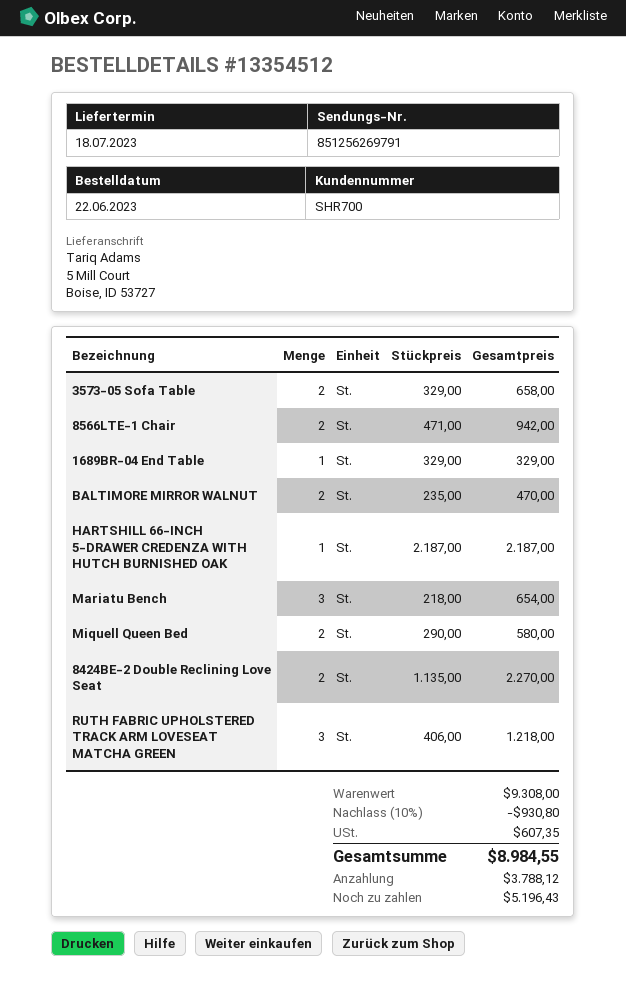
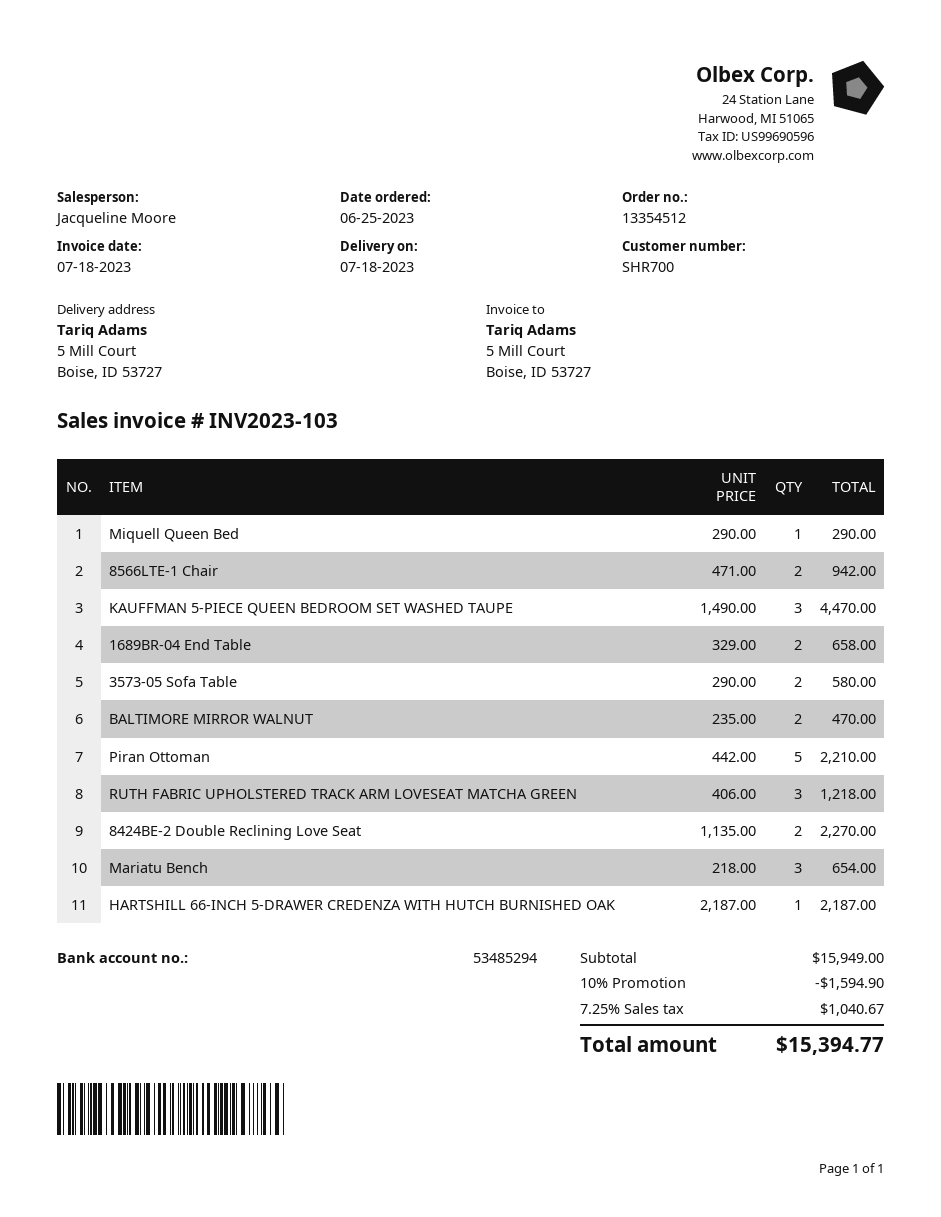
order date: 2023-06-22 -> 2023-06-25
3573-05 Sofa Table: 2 x 329.00 = 658.00 -> 2 x 290.00 = 580.00
1689BR-04 End Table: 1 x 329.00 = 329.00 -> 2 x 329.00 = 658.00
Miquell Queen Bed: 2 x 290.00 = 580.00 -> 1 x 290.00 = 290.00
KAUFFMAN 5-PIECE QUEEN BEDROOM SET WASHED TAUPE: none -> 3 x 1490.00 = 4470.00
Piran Ottoman: none -> 5 x 442.00 = 2210.00
subtotal: 9308.00 -> 15949.00
discount: 10% = 930.80 -> 10% = 1594.90
tax: 607.35 -> 1040.67
total: 8984.55 -> 15394.77

